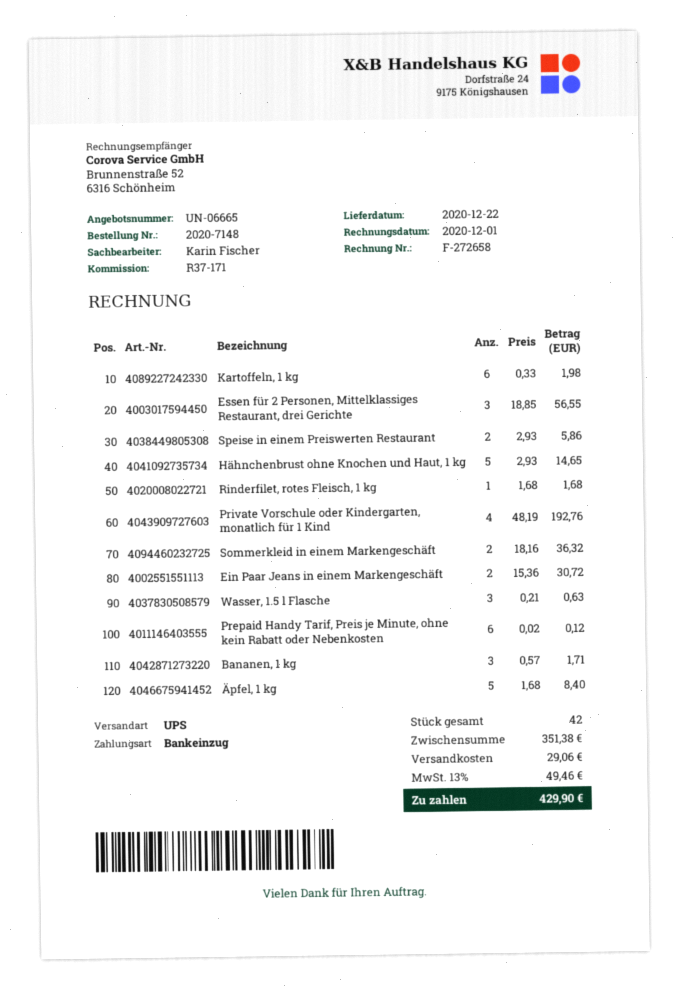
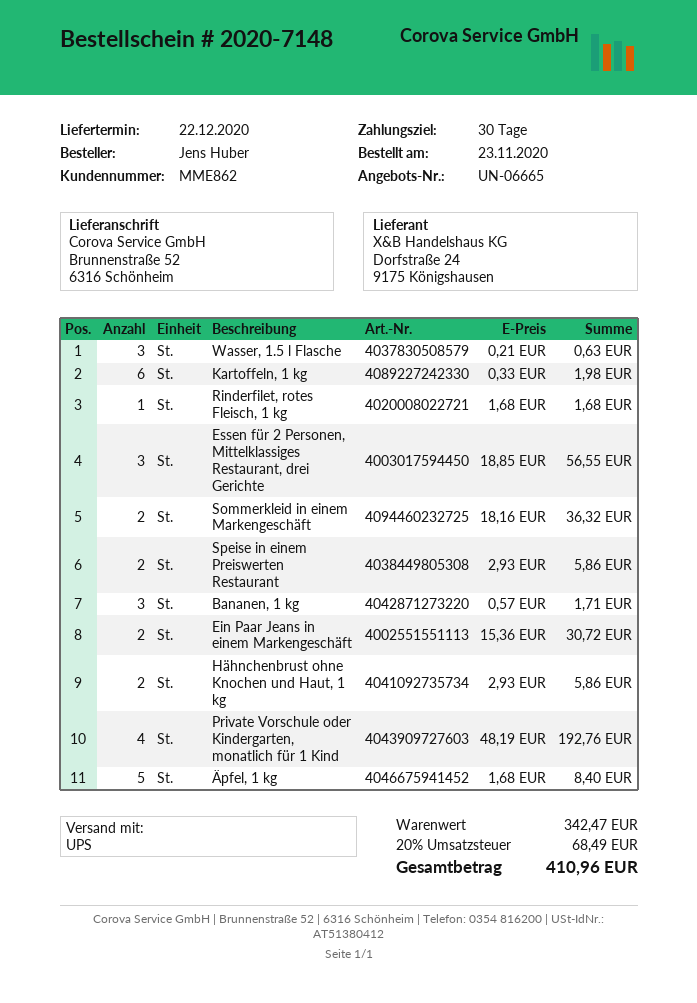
Hähnchenbrust ohne Knochen und Haut, 1 kg: 5 x 2.93 = 14.65 -> 2 x 2.93 = 5.86
Prepaid Handy Tarif, Preis je Minute, ohne kein Rabatt oder Nebenkosten: 6 x 0.02 = 0.12 -> none
subtotal: 351.38 -> 342.47
shipping: 29.06 -> none
tax: 13% = 49.46 -> 20% = 68.49
total: 429.90 -> 410.96

